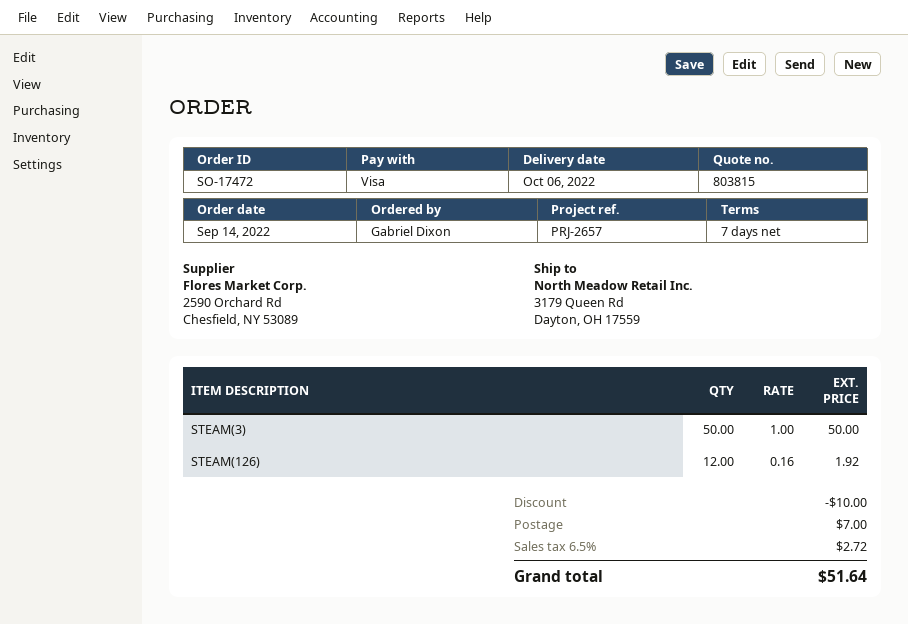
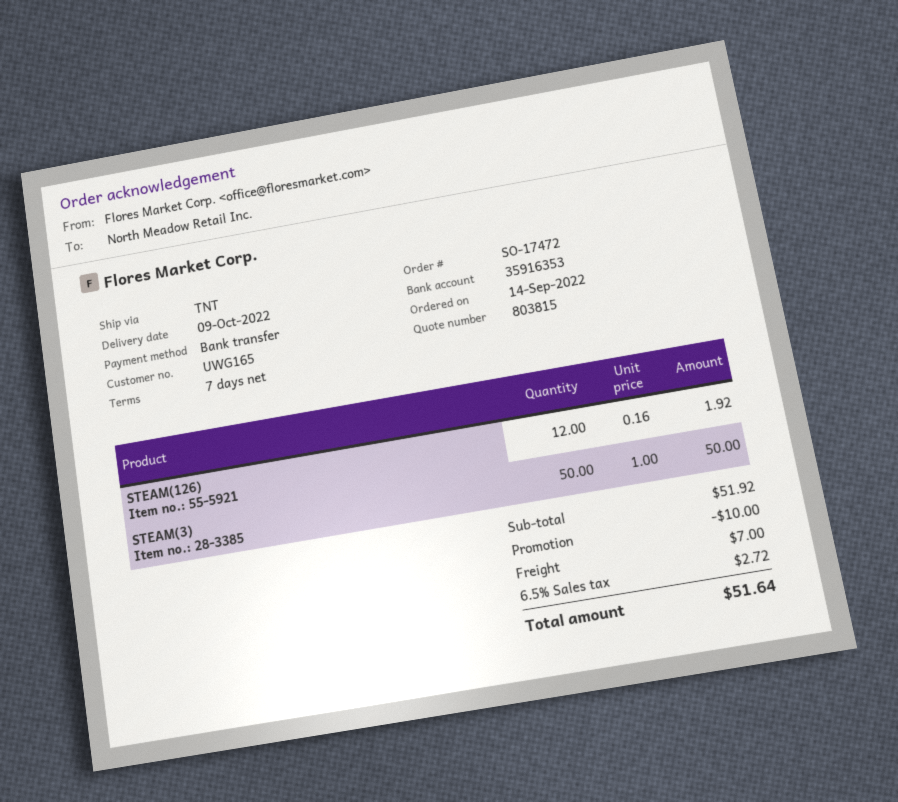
delivery date: 2022-10-06 -> 2022-10-09
payment method: Visa -> bank transfer

